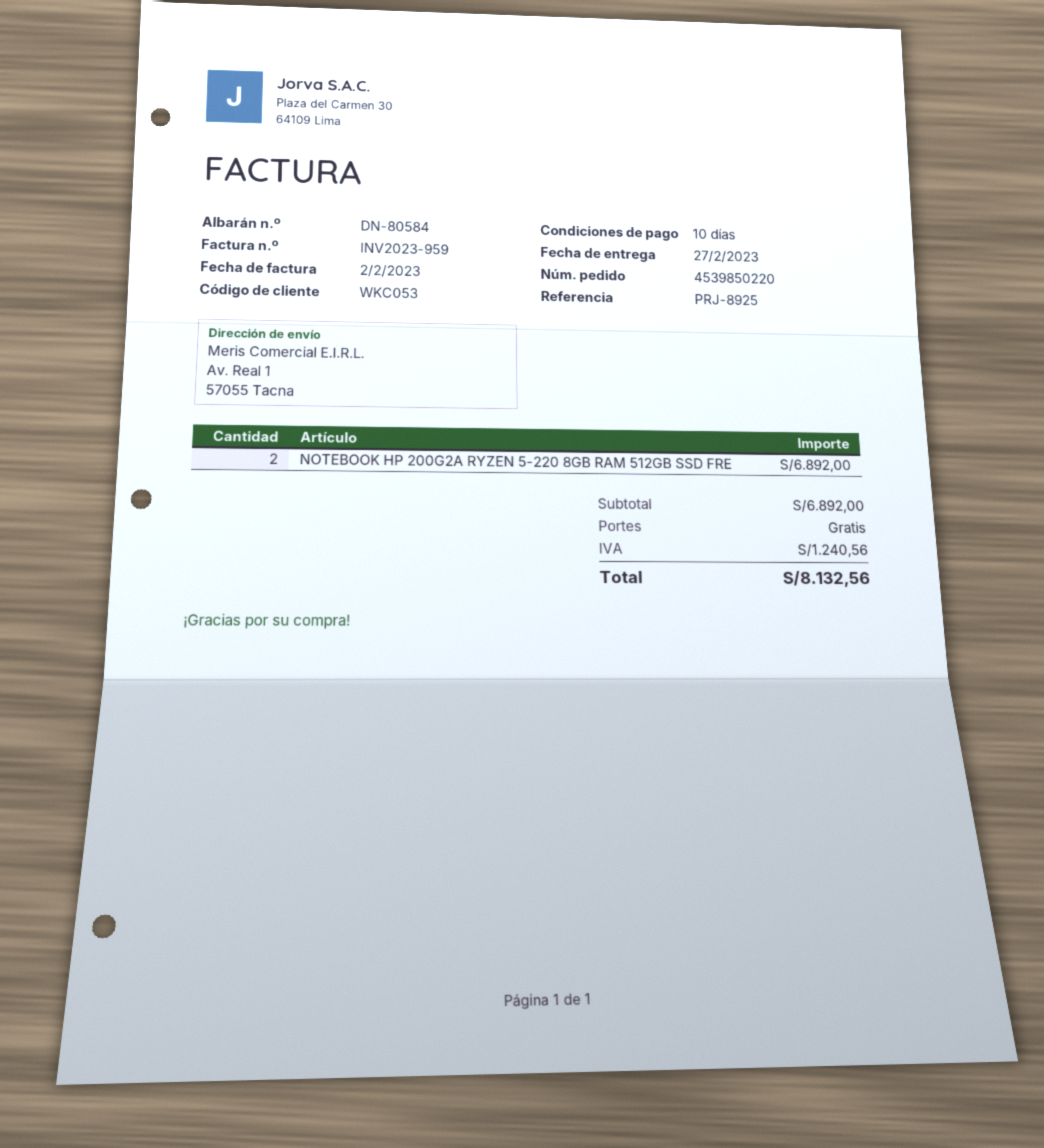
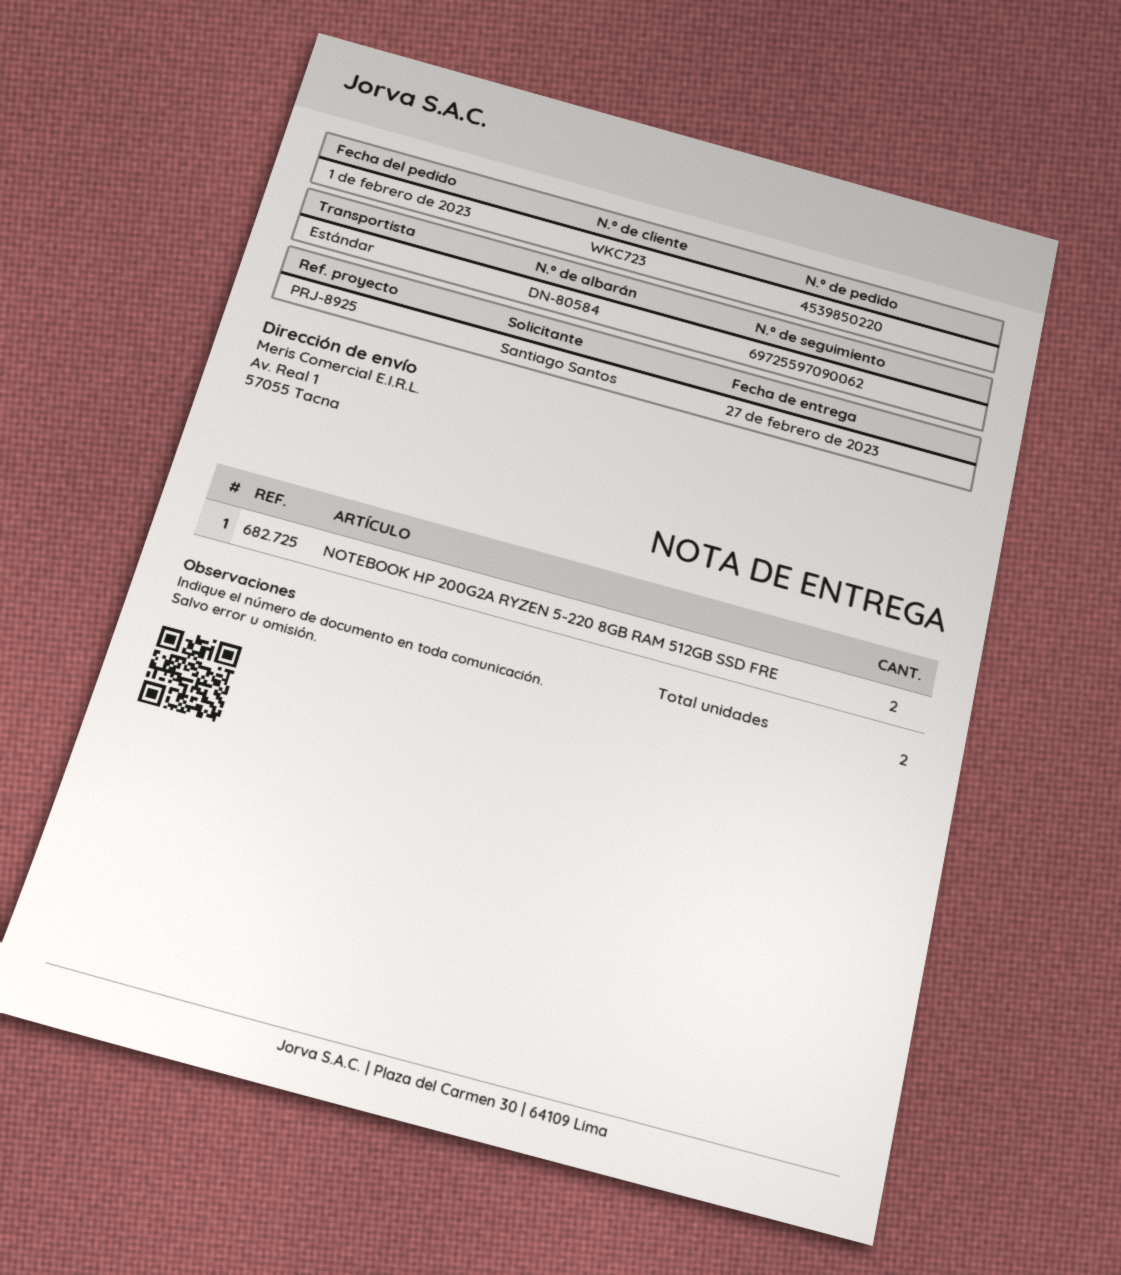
customer number: WKC053 -> WKC723

